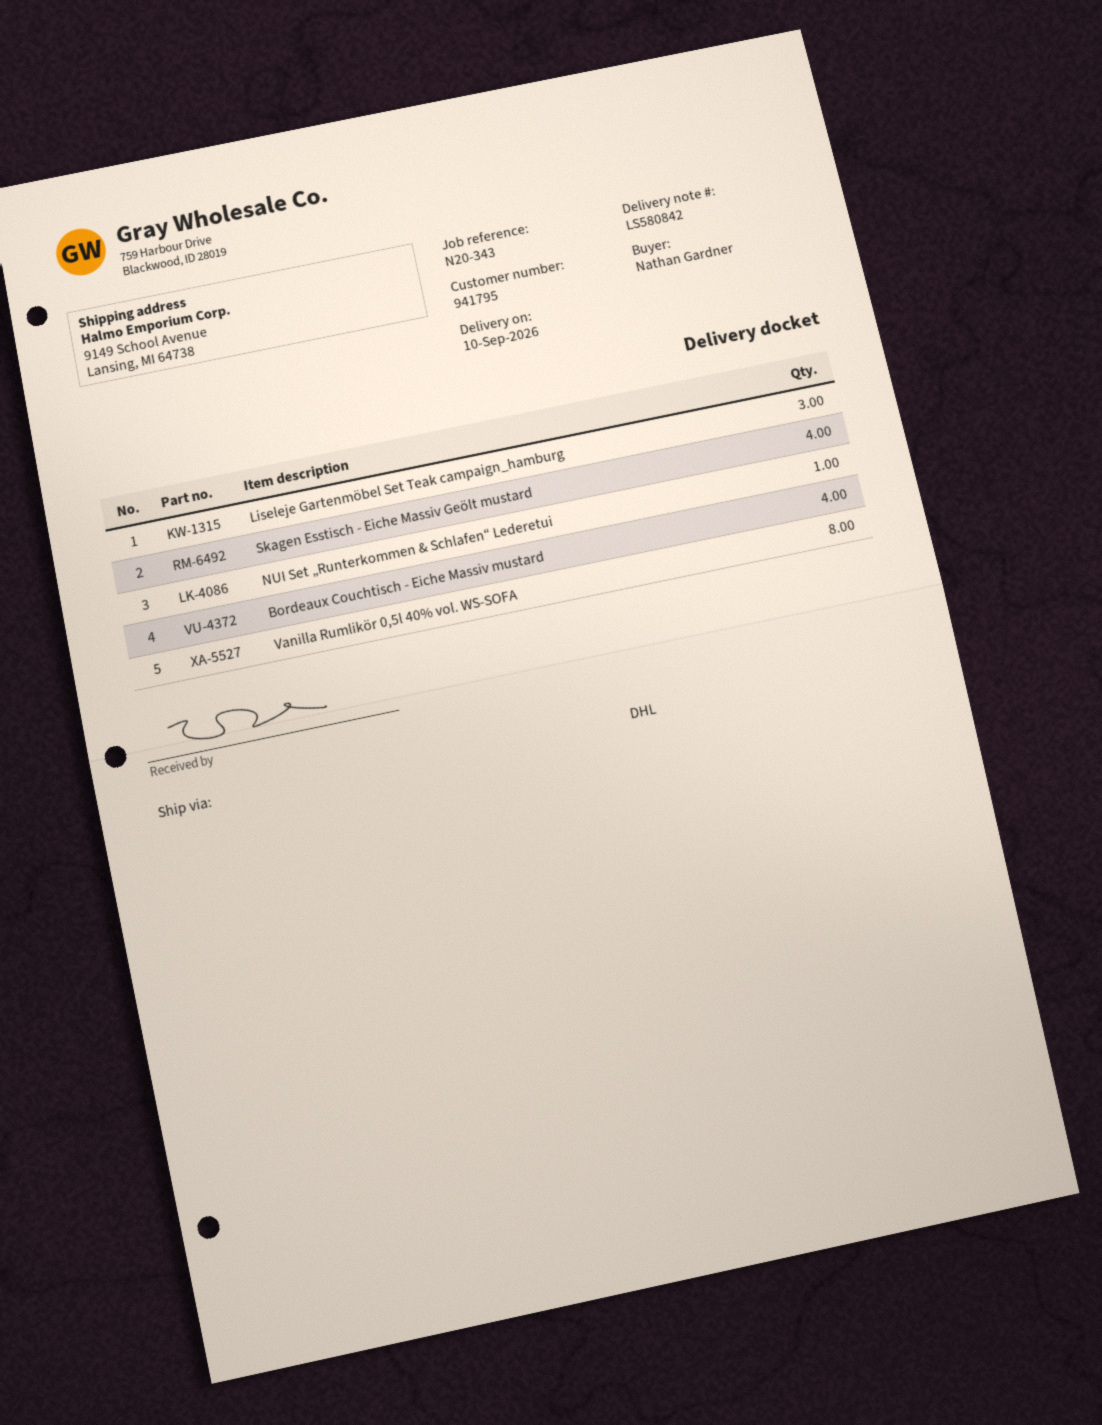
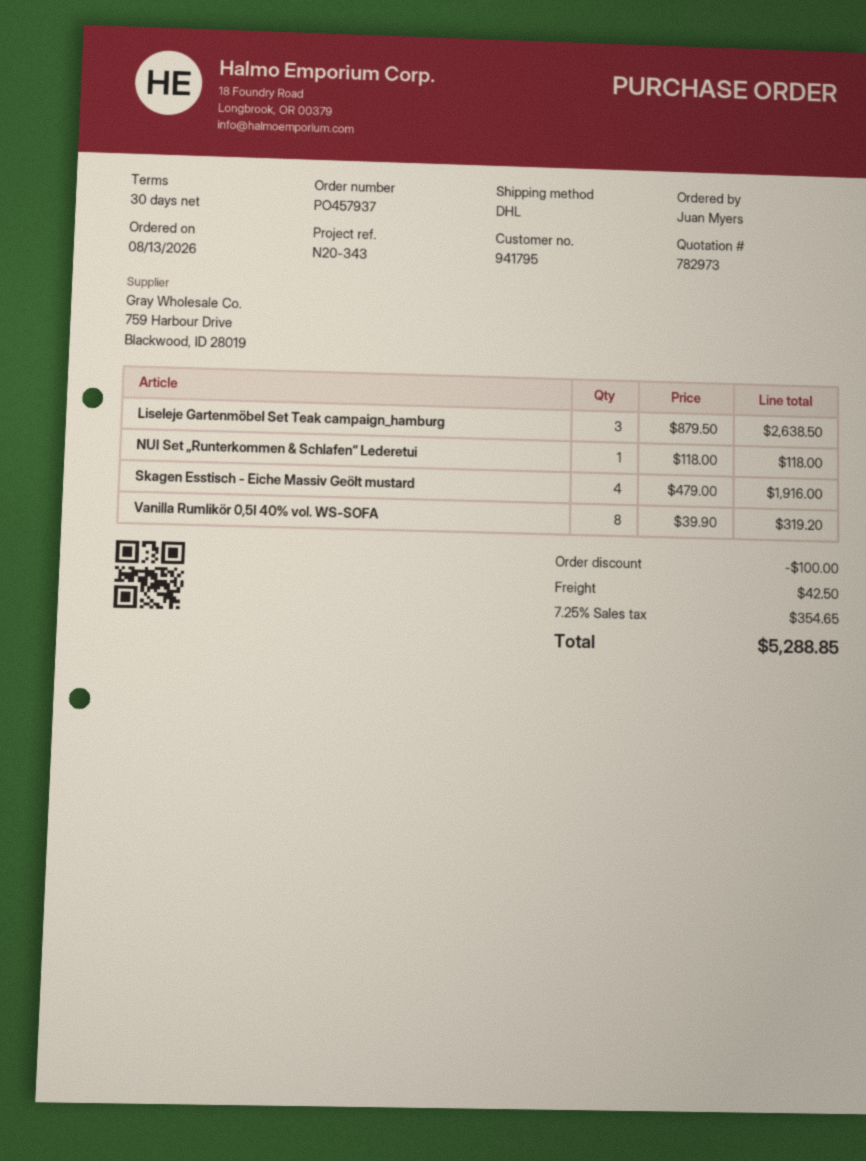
ordered by: Nathan Gardner -> Juan Myers
Bordeaux Couchtisch - Eiche Massiv mustard: 4 -> none

